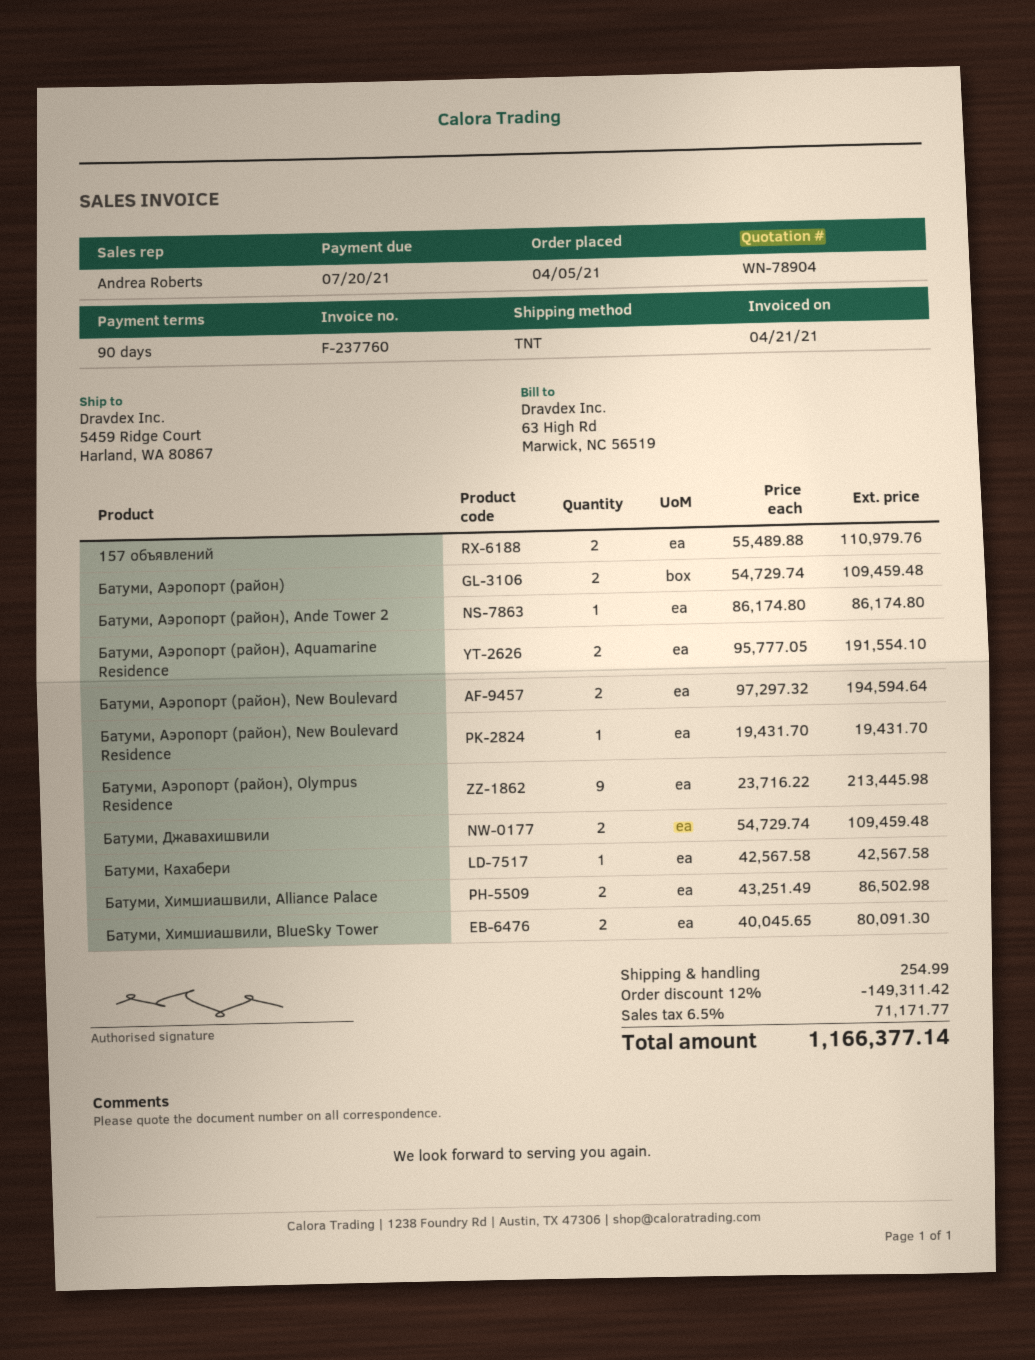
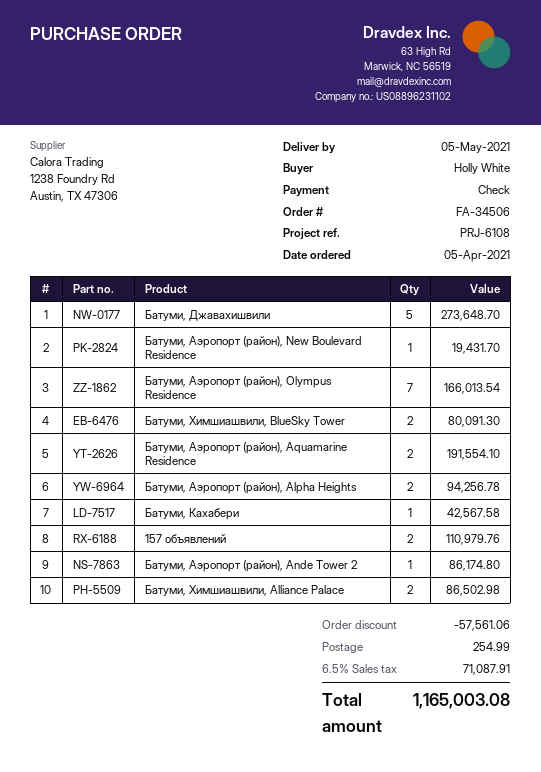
Батуми, Аэропорт (район): 2 for 109459.48 -> none
Батуми, Аэропорт (район), New Boulevard: 2 for 194594.64 -> none
Батуми, Аэропорт (район), Olympus Residence: 9 for 213445.98 -> 7 for 166013.54
Батуми, Джавахишвили: 2 for 109459.48 -> 5 for 273648.70
Батуми, Аэропорт (район), Alpha Heights: none -> 2 for 94256.78
discount: 149311.42 -> 57561.06
tax: 6.5% = 71171.77 -> 6.5% = 71087.91
total: 1166377.14 -> 1165003.08

